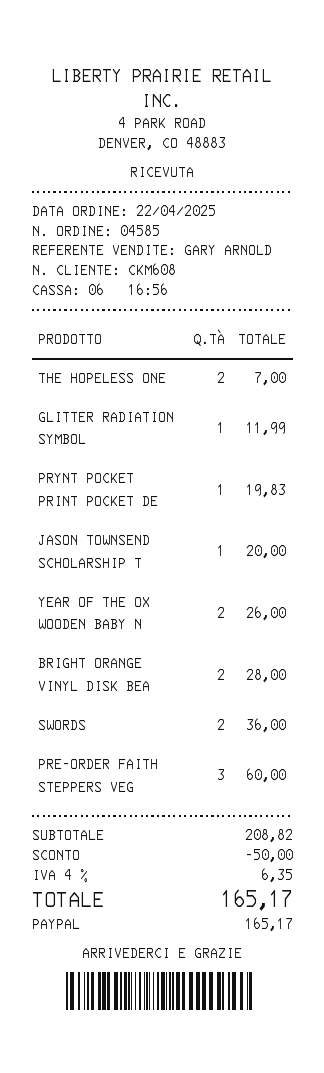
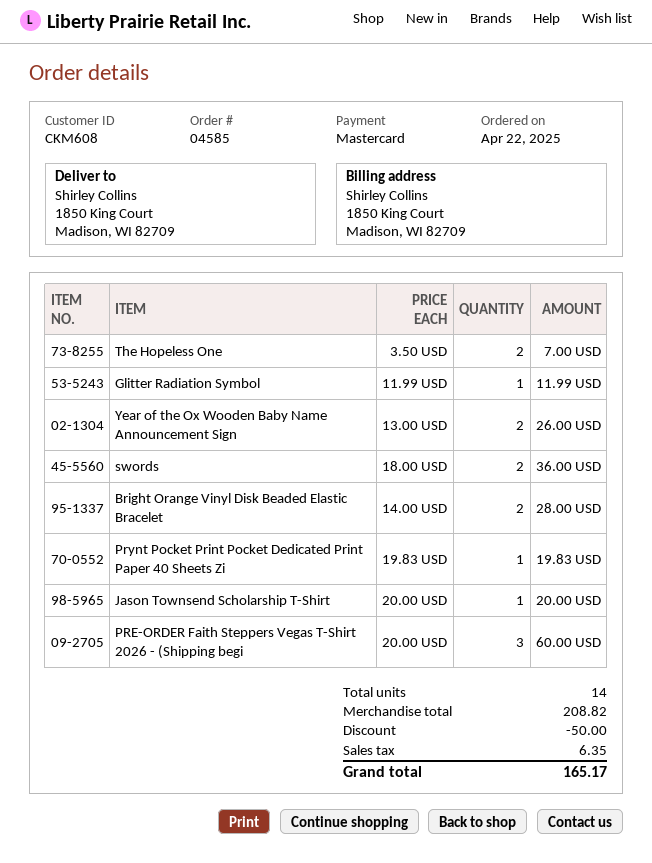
payment method: PayPal -> Mastercard

